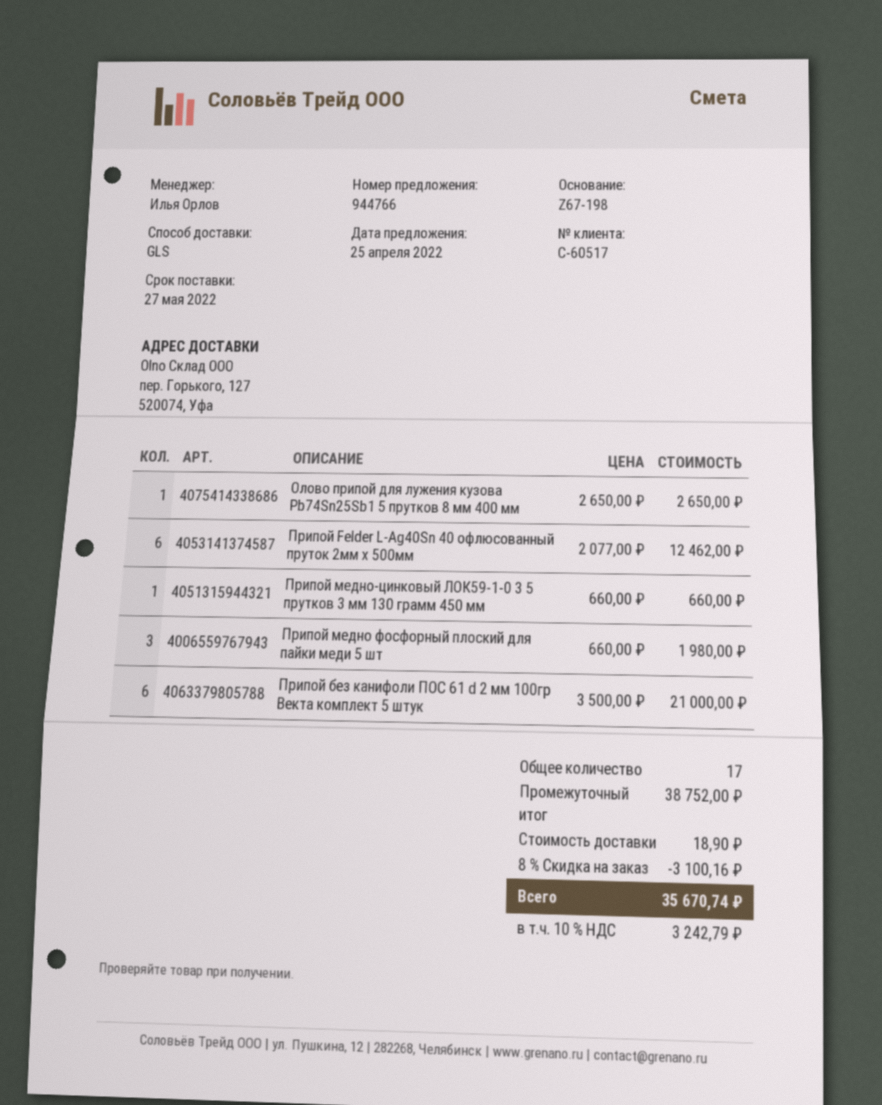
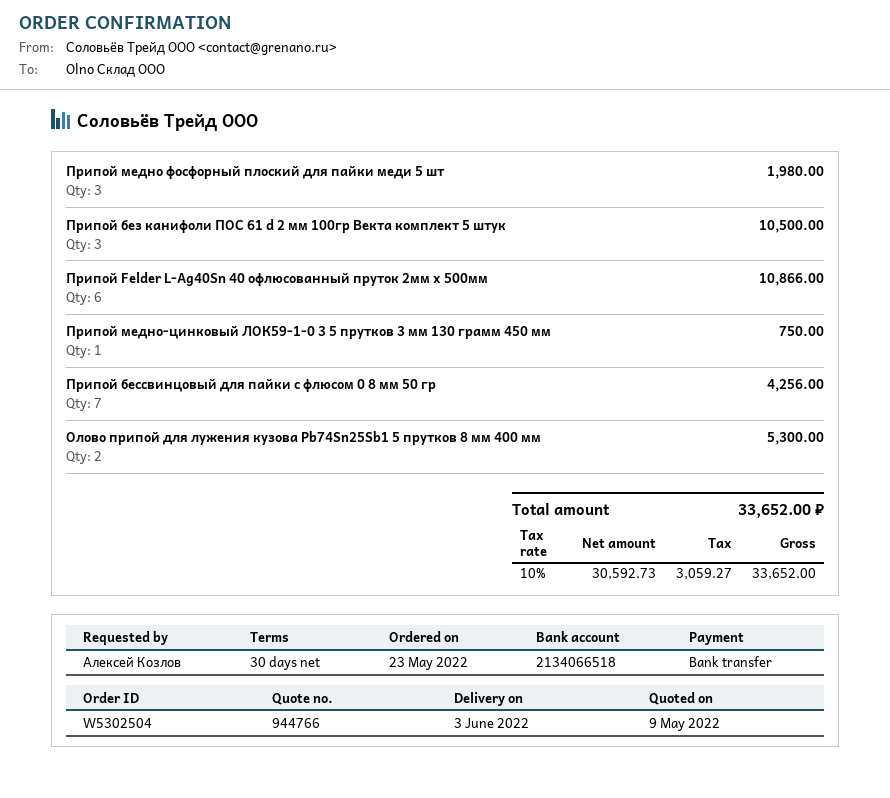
quote date: 2022-04-25 -> 2022-05-09
delivery date: 2022-05-27 -> 2022-06-03
Олово припой для лужения кузова Pb74Sn25Sb1 5 прутков 8 мм 400 мм: 1 for 2650.00 -> 2 for 5300.00
Припой Felder L-Ag40Sn 40 офлюсованный пруток 2мм х 500мм: 6 for 12462.00 -> 6 for 10866.00
Припой медно-цинковый ЛОК59-1-0 3 5 прутков 3 мм 130 грамм 450 мм: 1 for 660.00 -> 1 for 750.00
Припой без канифоли ПОС 61 d 2 мм 100гр Векта комплект 5 штук: 6 for 21000.00 -> 3 for 10500.00
Припой бессвинцовый для пайки с флюсом 0 8 мм 50 гр: none -> 7 for 4256.00
discount: 8% = 3100.16 -> none
shipping: 18.90 -> none
tax: 10% = 3242.79 -> 10% = 3059.27
total: 35670.74 -> 33652.00

